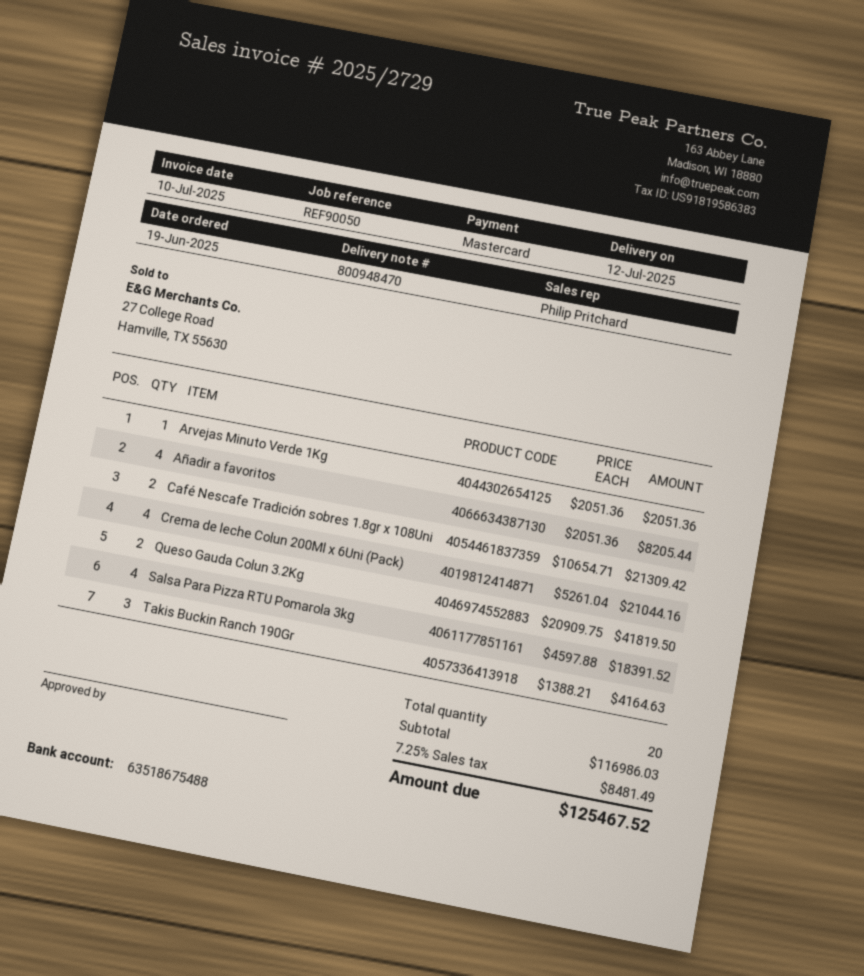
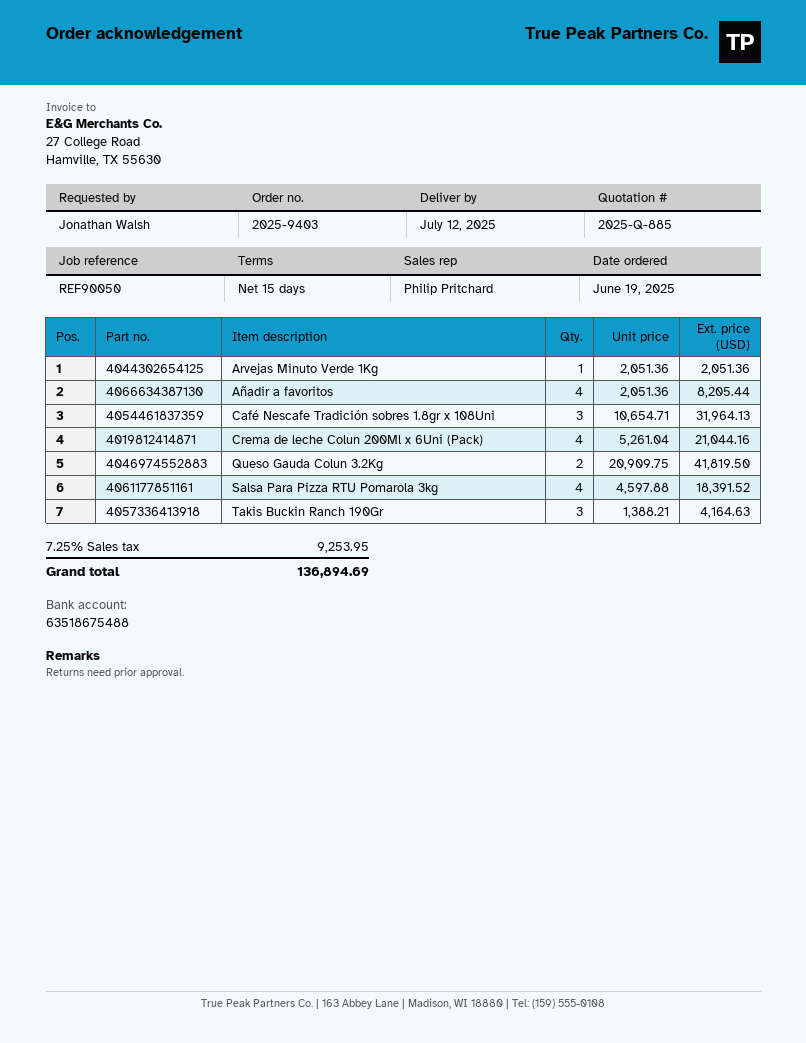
Café Nescafe Tradición sobres 1.8gr x 108Uni: 2 x 10654.71 = 21309.42 -> 3 x 10654.71 = 31964.13
tax: 7.25% = 8481.49 -> 7.25% = 9253.95
total: 125467.52 -> 136894.69

